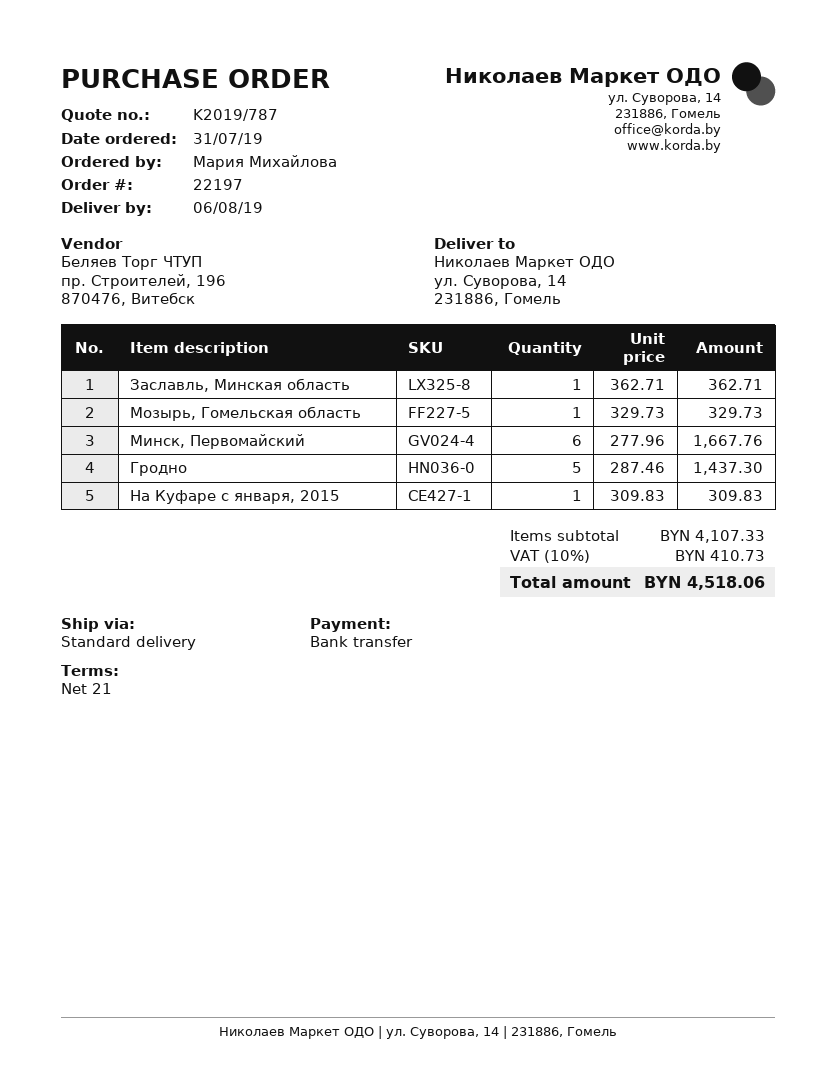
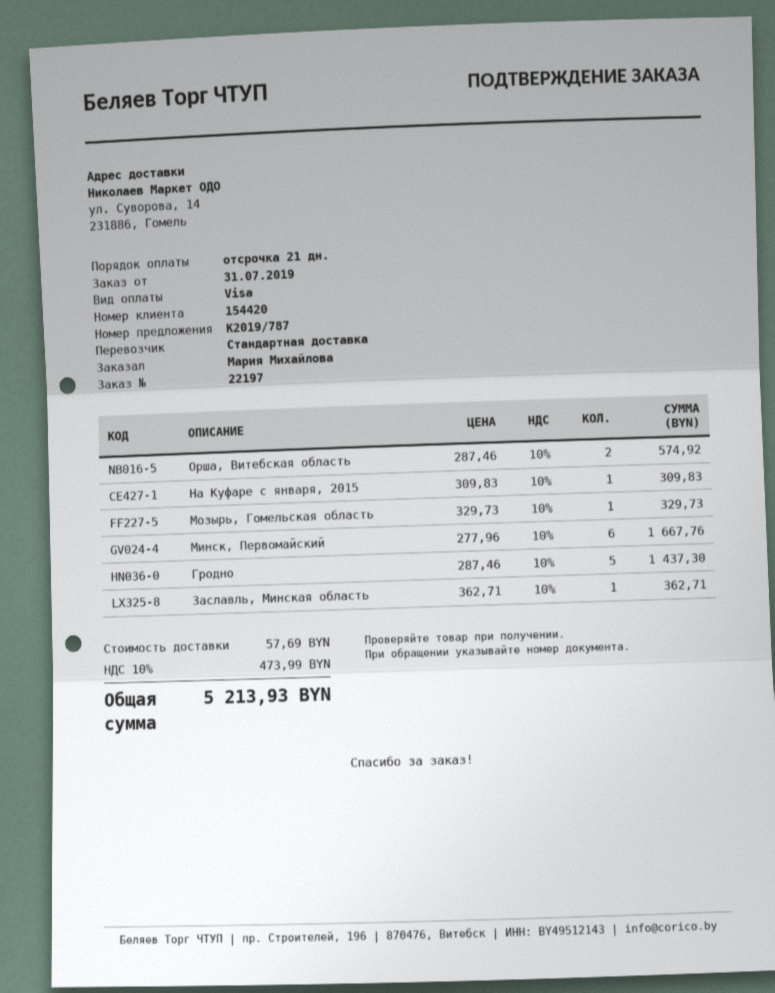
payment method: bank transfer -> Visa
Орша, Витебская область: none -> 2 x 287.46 = 574.92
shipping: none -> 57.69
tax: 10% = 410.73 -> 10% = 473.99
total: 4518.06 -> 5213.93

